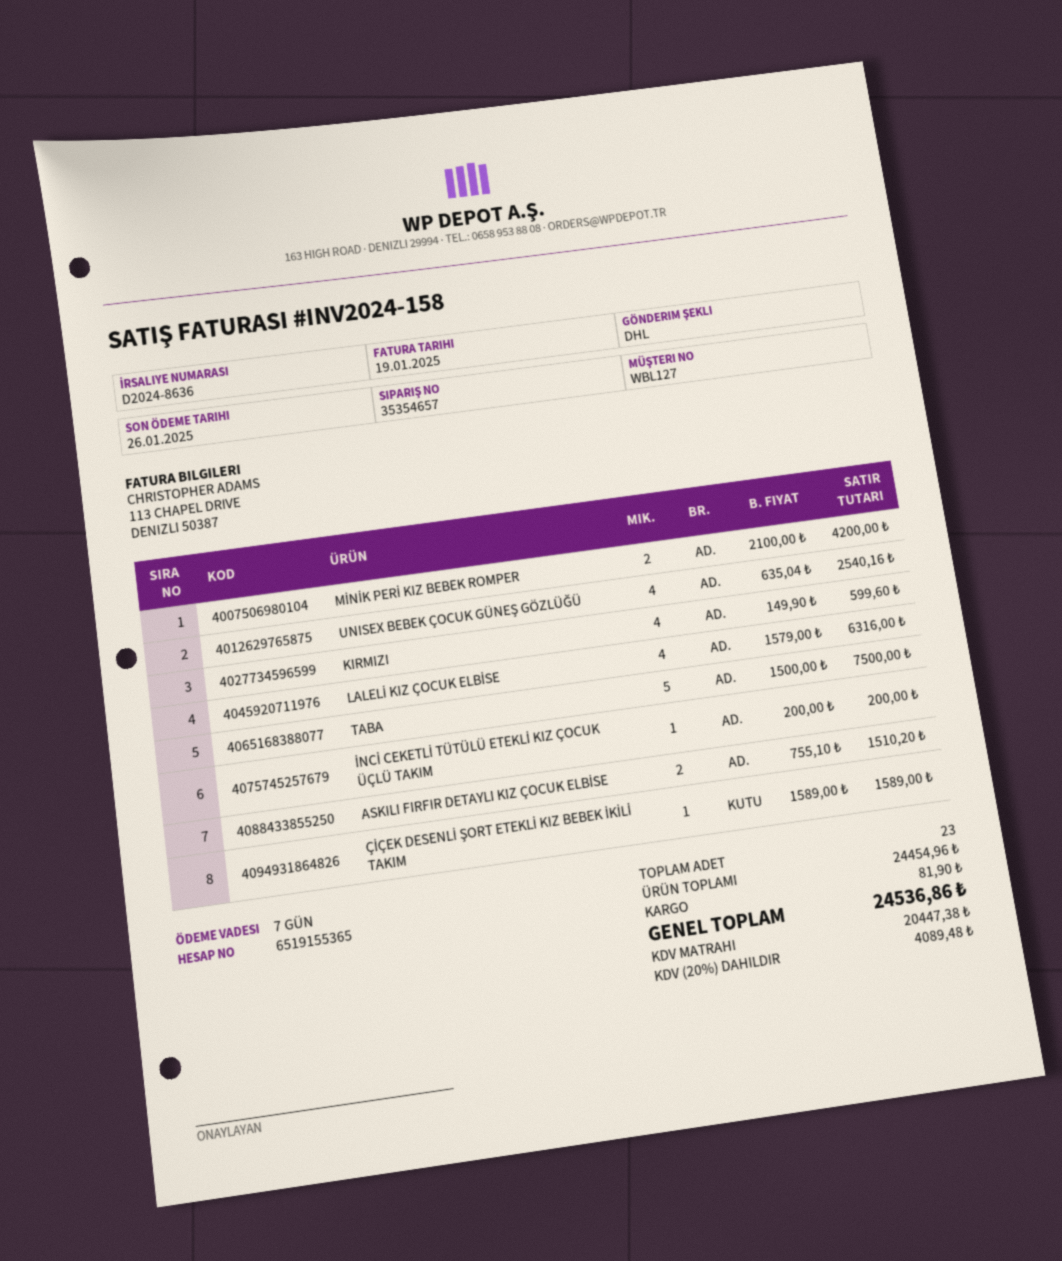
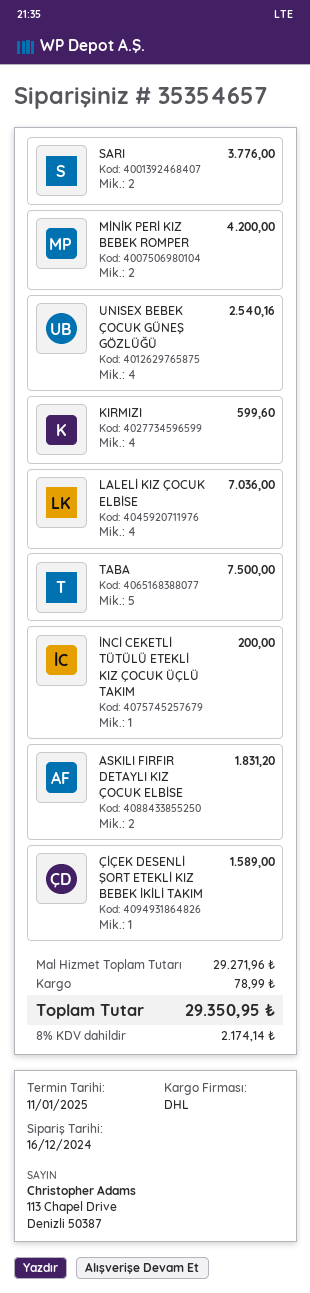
LALELİ KIZ ÇOCUK ELBİSE: 4 for 6316.00 -> 4 for 7036.00
ASKILI FIRFIR DETAYLI KIZ ÇOCUK ELBİSE: 2 for 1510.20 -> 2 for 1831.20
SARI: none -> 2 for 3776.00
subtotal: 24454.96 -> 29271.96
shipping: 81.90 -> 78.99
tax: 20% = 4089.48 -> 8% = 2174.14
total: 24536.86 -> 29350.95

